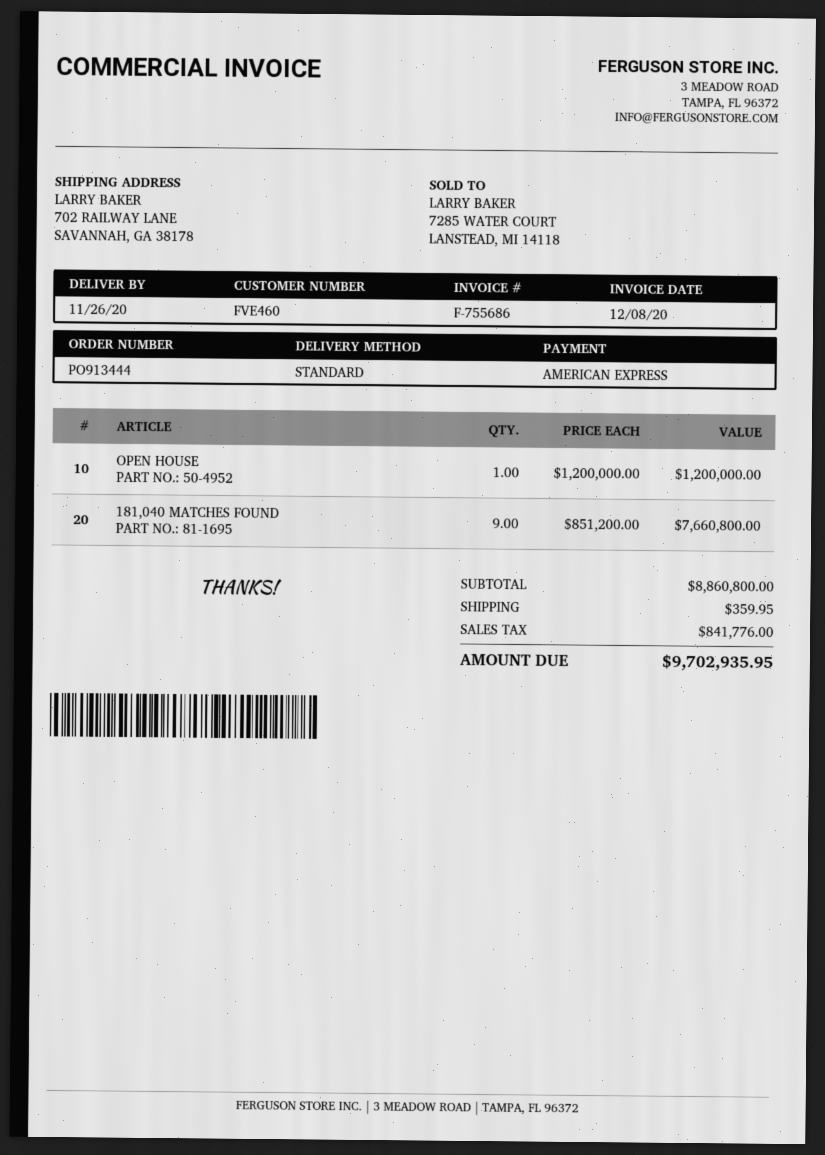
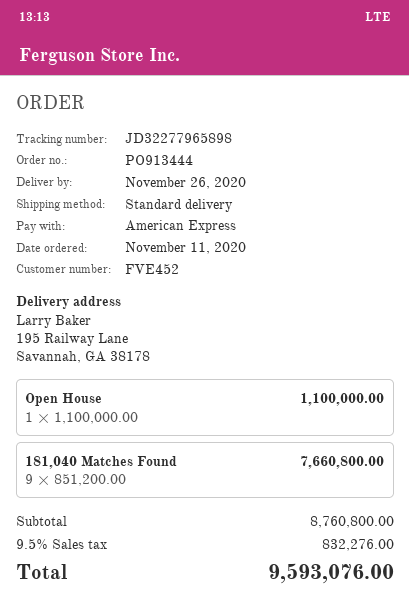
customer number: FVE460 -> FVE452
ship to: 702 RAILWAY LANE, SAVANNAH, GA 38178 -> 195 Railway Lane, Savannah, GA 38178
OPEN HOUSE: 1 x 1200000.00 = 1200000.00 -> 1 x 1100000.00 = 1100000.00
subtotal: 8860800.00 -> 8760800.00
shipping: 359.95 -> none
tax: 841776.00 -> 832276.00
total: 9702935.95 -> 9593076.00

